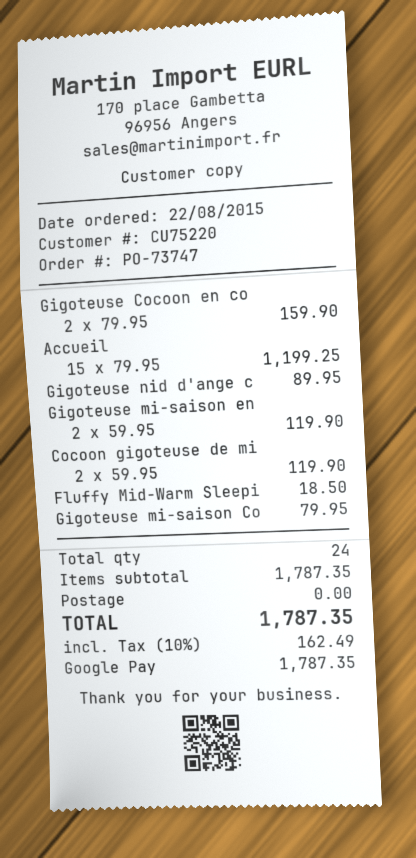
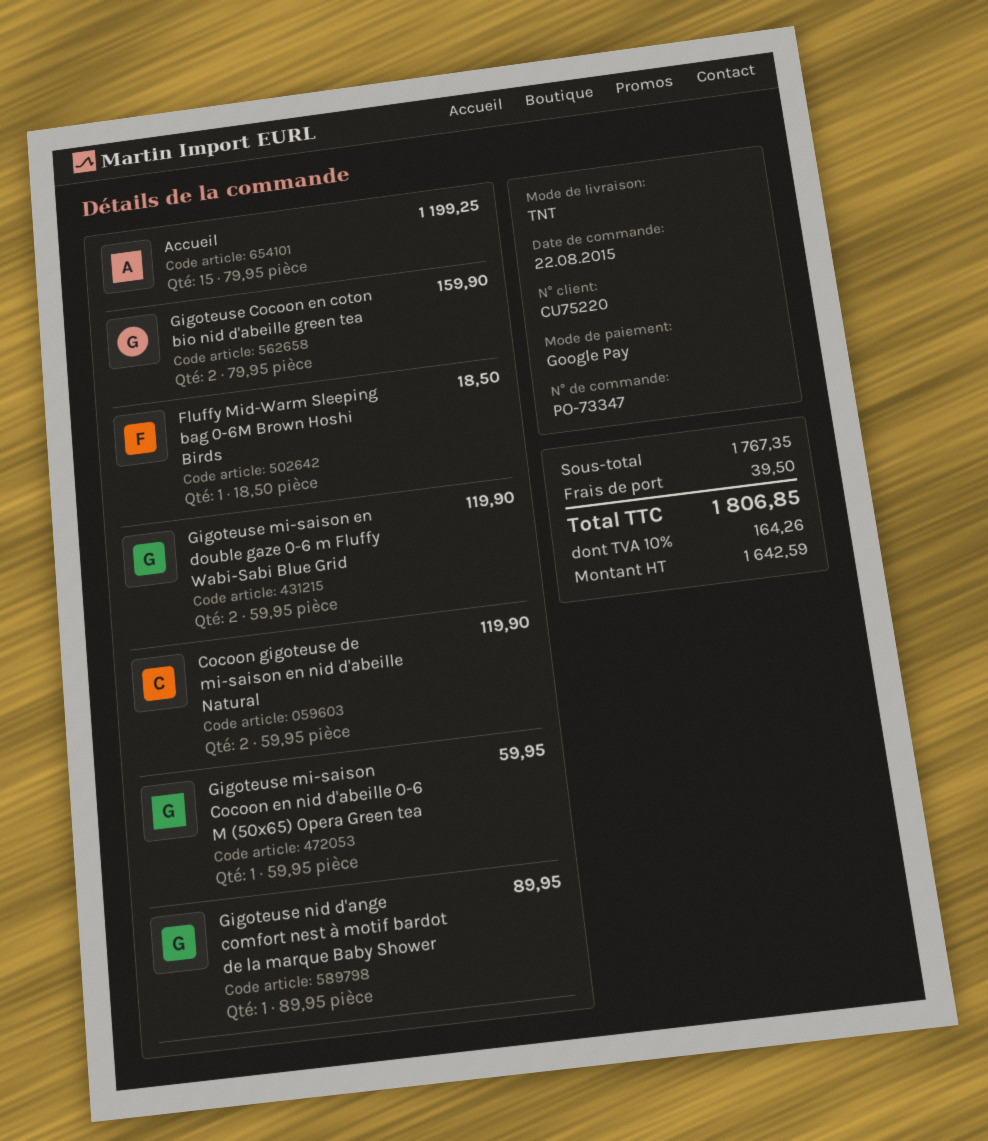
order number: PO-73747 -> PO-73347
Gigoteuse mi-saison Co: 1 x 79.95 = 79.95 -> 1 x 59.95 = 59.95
subtotal: 1787.35 -> 1767.35
shipping: 0.00 -> 39.50
tax: 10% = 162.49 -> 10% = 164.26
total: 1787.35 -> 1806.85

